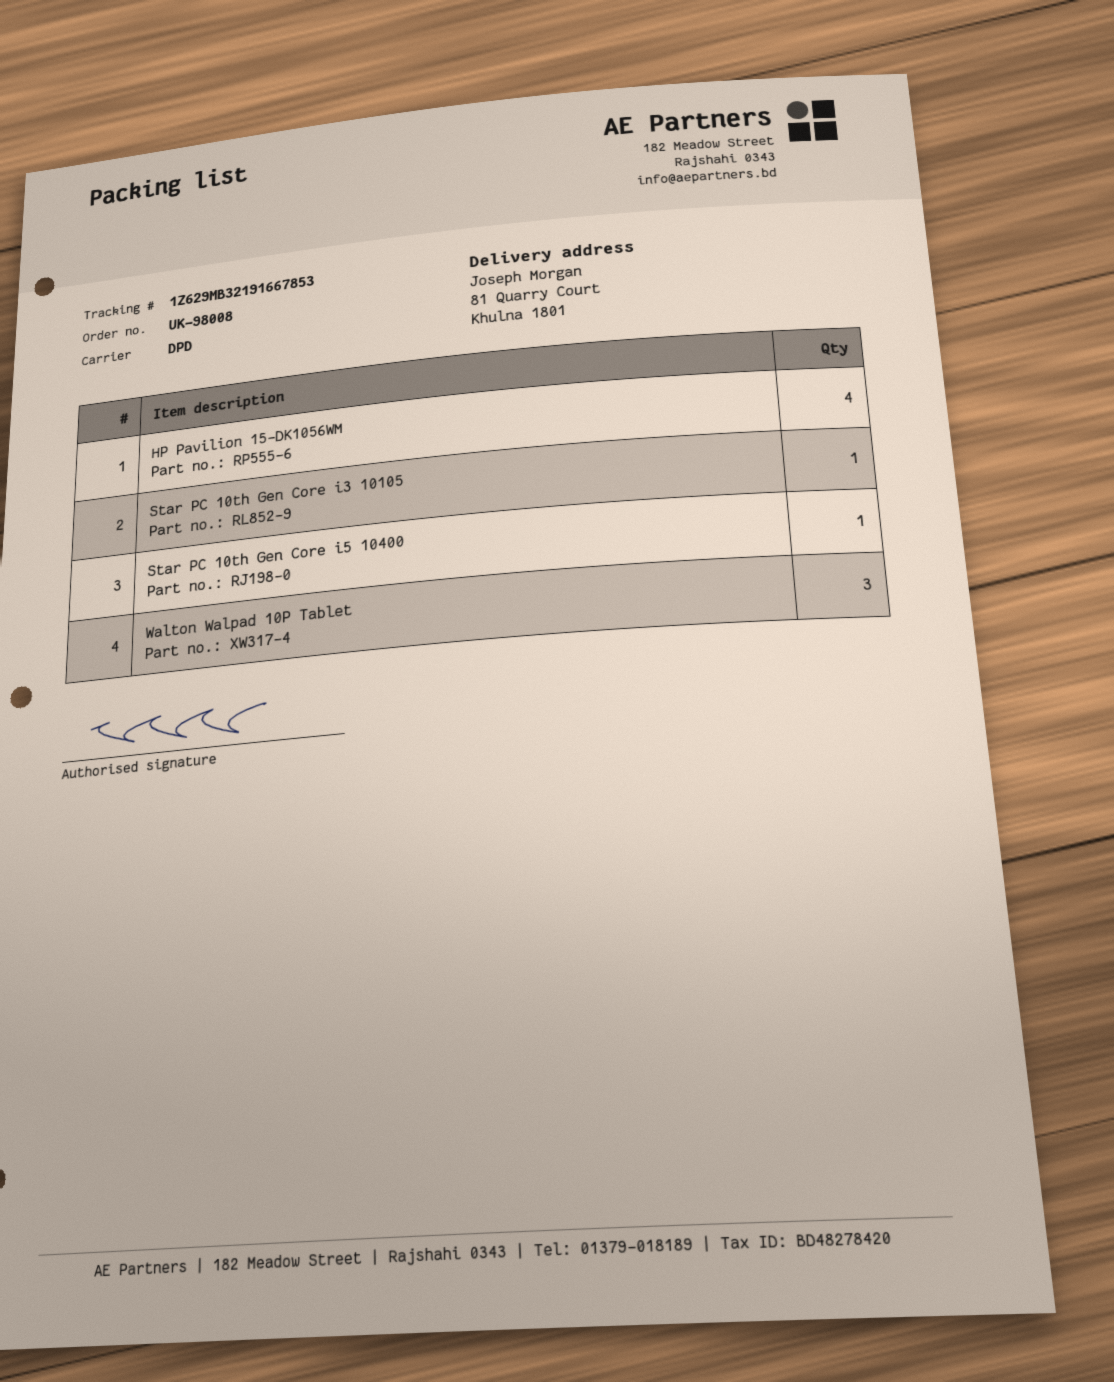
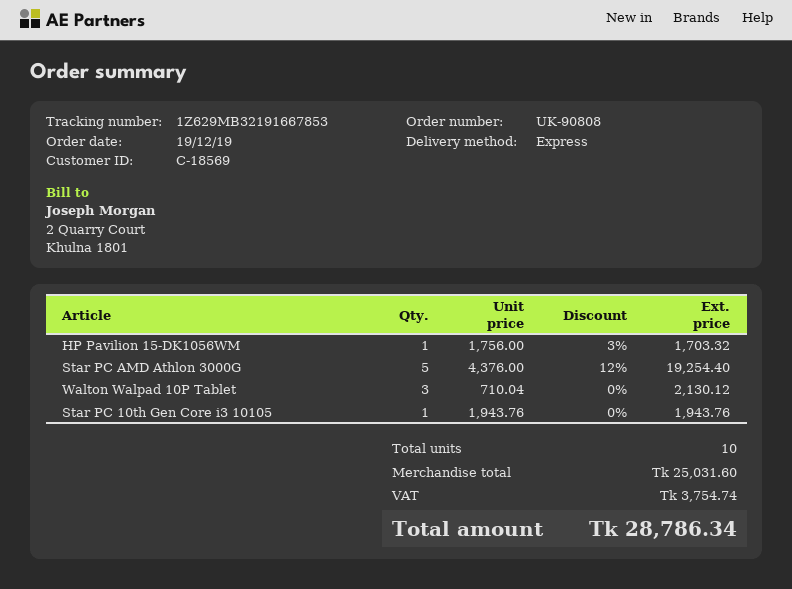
order number: UK-98008 -> UK-90808
shipping method: DPD -> express
HP Pavilion 15-DK1056WM: 4 -> 1
Star PC 10th Gen Core i5 10400: 1 -> none
Star PC AMD Athlon 3000G: none -> 5

